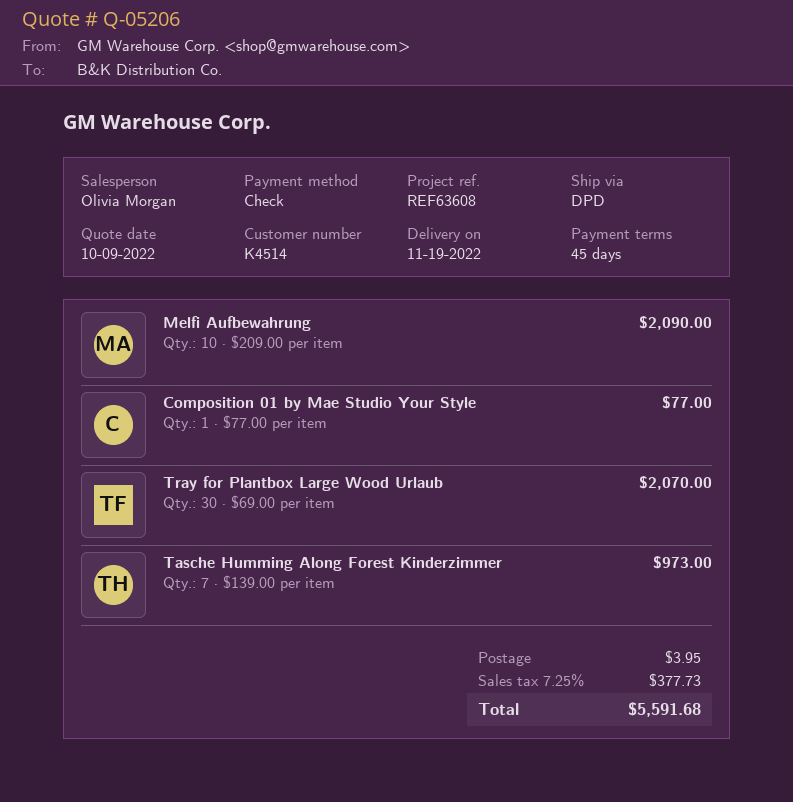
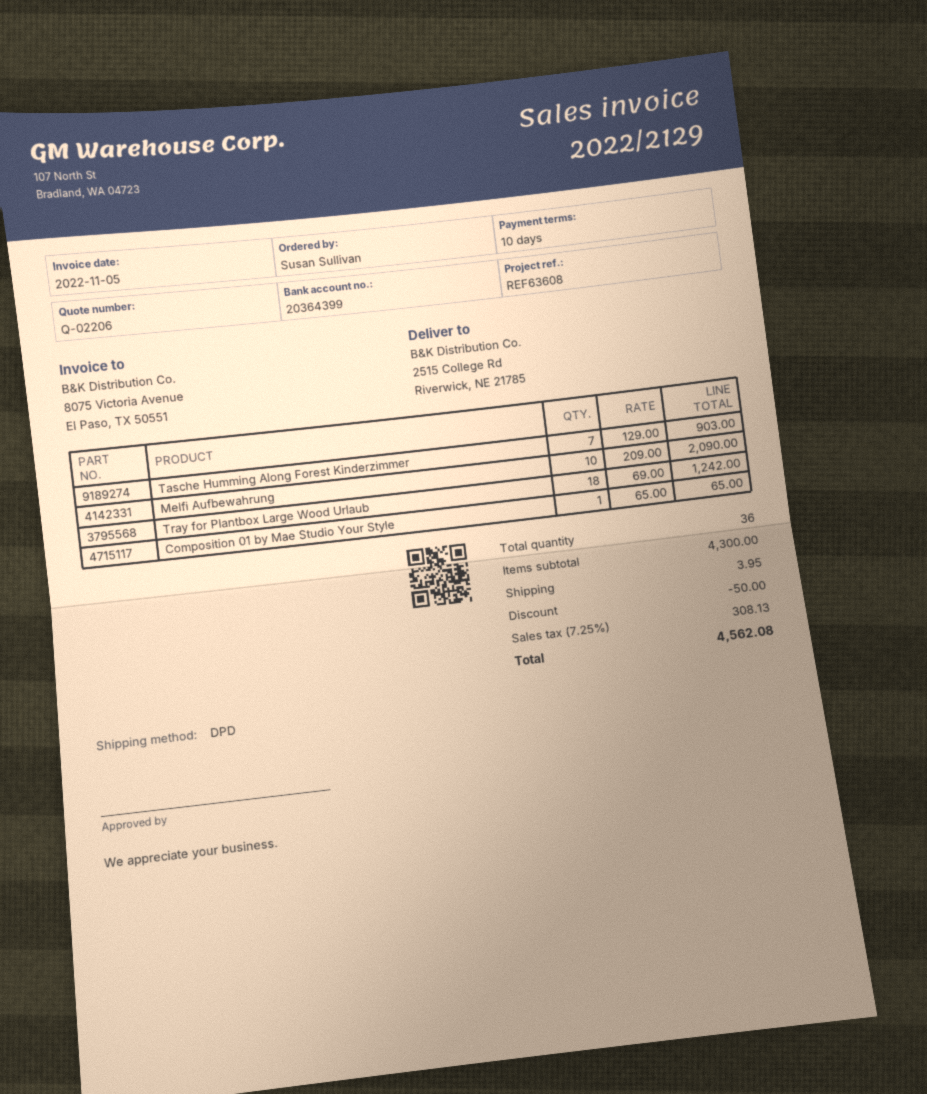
quote number: Q-05206 -> Q-02206
payment terms: 45 days -> 10 days
Composition 01 by Mae Studio Your Style: 1 x 77.00 = 77.00 -> 1 x 65.00 = 65.00
Tray for Plantbox Large Wood Urlaub: 30 x 69.00 = 2070.00 -> 18 x 69.00 = 1242.00
Tasche Humming Along Forest Kinderzimmer: 7 x 139.00 = 973.00 -> 7 x 129.00 = 903.00
discount: none -> 50.00
tax: 7.25% = 377.73 -> 7.25% = 308.13
total: 5591.68 -> 4562.08

